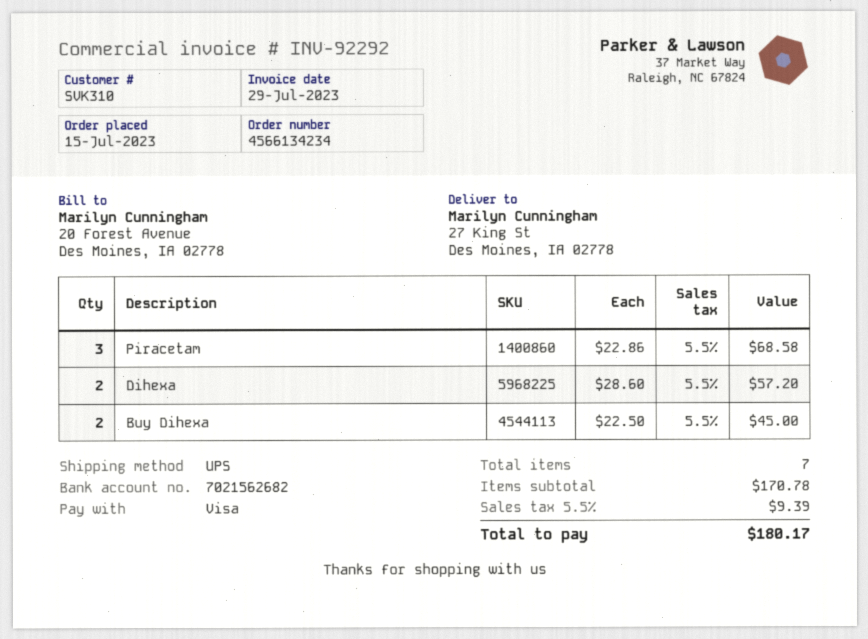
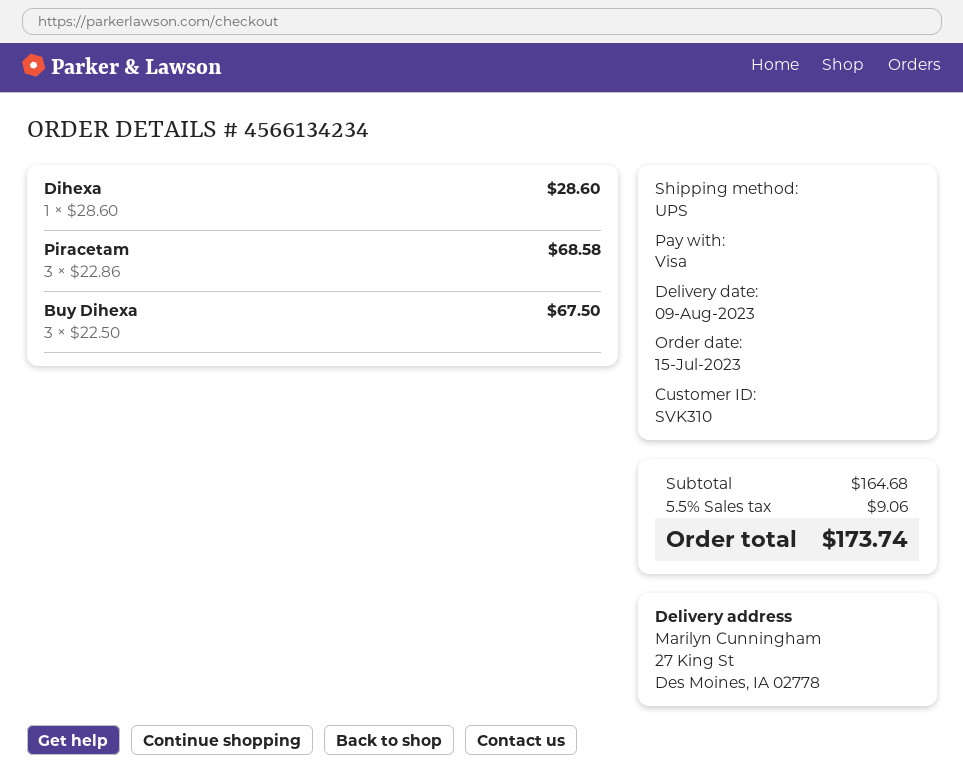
Dihexa: 2 x 28.60 = 57.20 -> 1 x 28.60 = 28.60
Buy Dihexa: 2 x 22.50 = 45.00 -> 3 x 22.50 = 67.50
subtotal: 170.78 -> 164.68
tax: 5.5% = 9.39 -> 5.5% = 9.06
total: 180.17 -> 173.74

